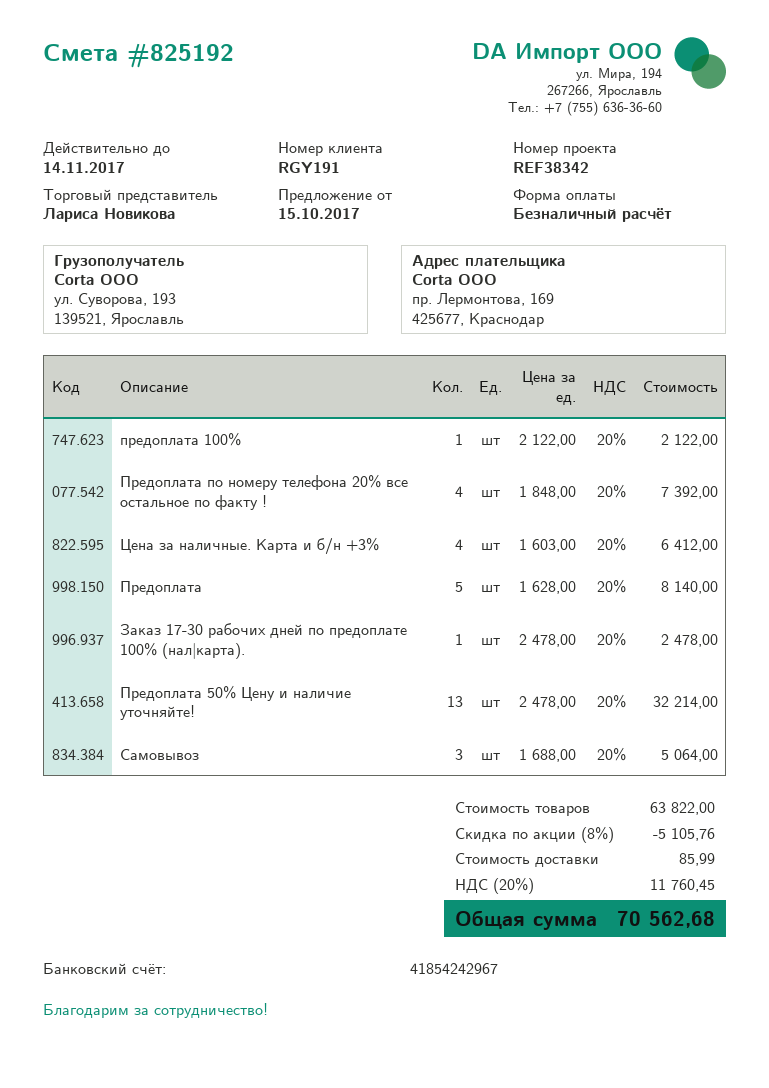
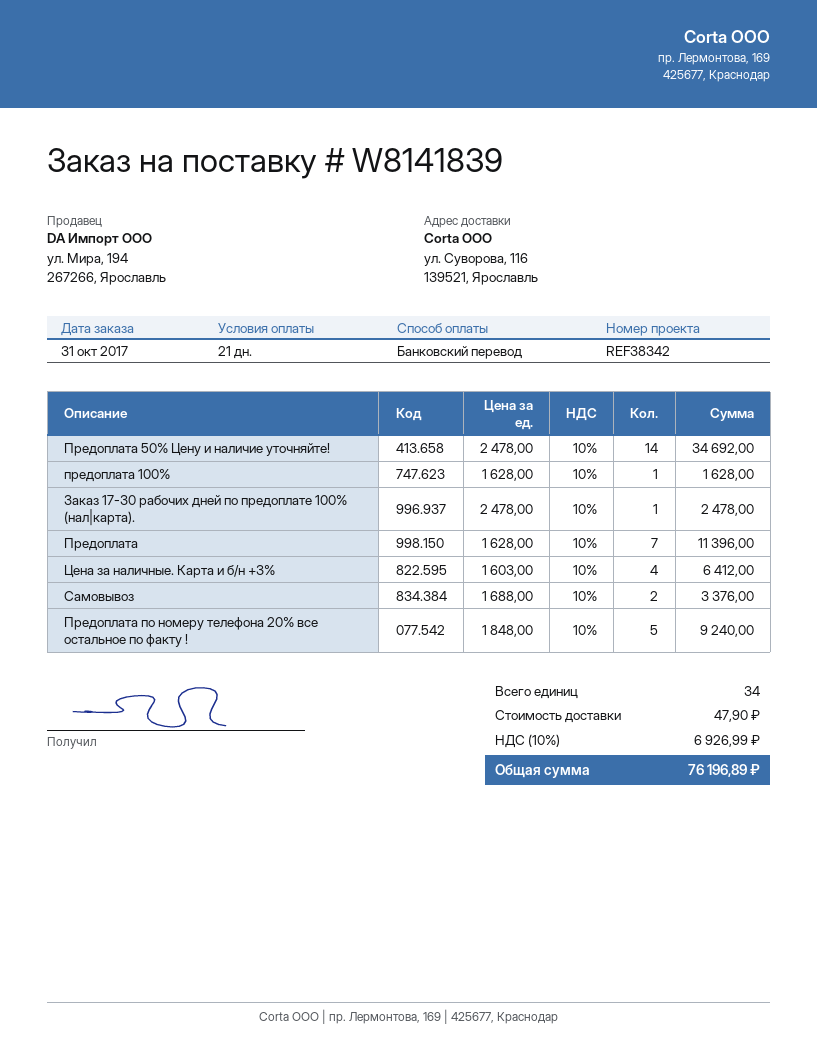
ship to: ул. Суворова, 193, 139521, Ярославль -> ул. Суворова, 116, 139521, Ярославль
предоплата 100%: 1 x 2122.00 = 2122.00 -> 1 x 1628.00 = 1628.00
Предоплата по номеру телефона 20% все остальное по факту !: 4 x 1848.00 = 7392.00 -> 5 x 1848.00 = 9240.00
Предоплата: 5 x 1628.00 = 8140.00 -> 7 x 1628.00 = 11396.00
Предоплата 50% Цену и наличие уточняйте!: 13 x 2478.00 = 32214.00 -> 14 x 2478.00 = 34692.00
Самовывоз: 3 x 1688.00 = 5064.00 -> 2 x 1688.00 = 3376.00
discount: 8% = 5105.76 -> none
shipping: 85.99 -> 47.90
tax: 20% = 11760.45 -> 10% = 6926.99
total: 70562.68 -> 76196.89

